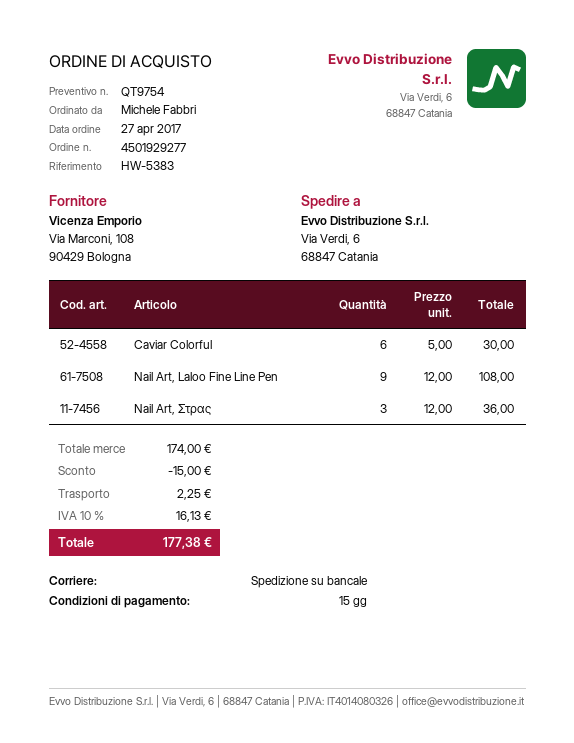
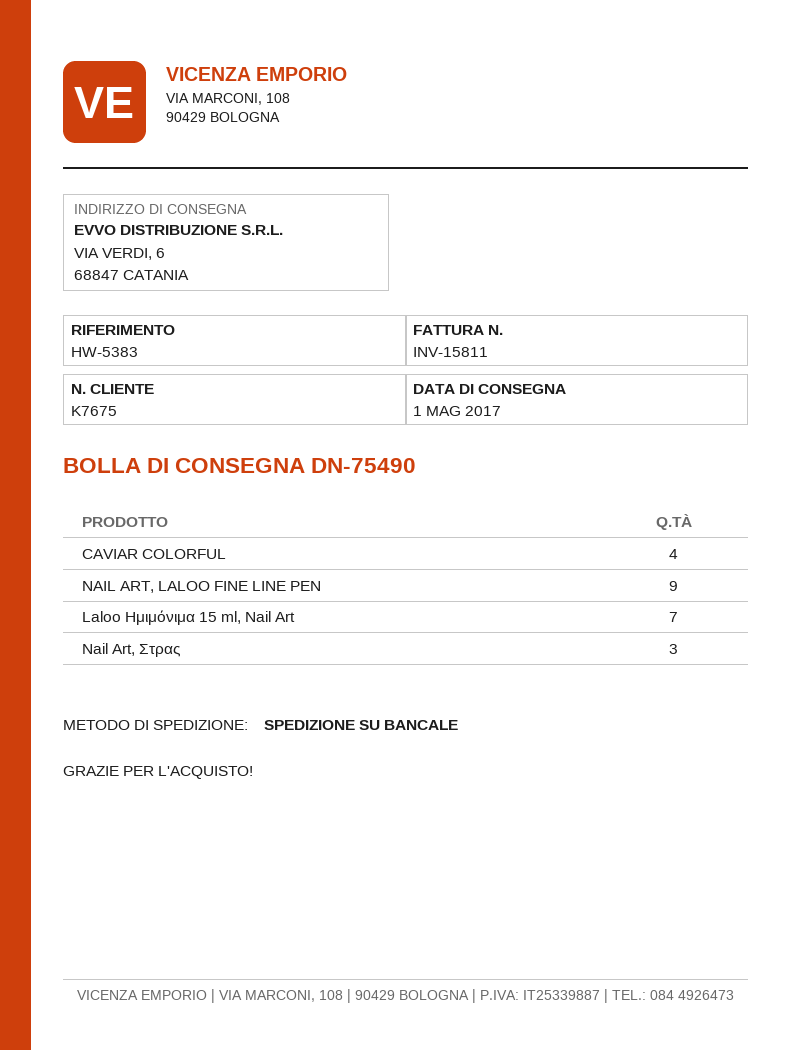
Caviar Colorful: 6 -> 4
Laloo Ημιμόνιμα 15 ml, Nail Art: none -> 7

